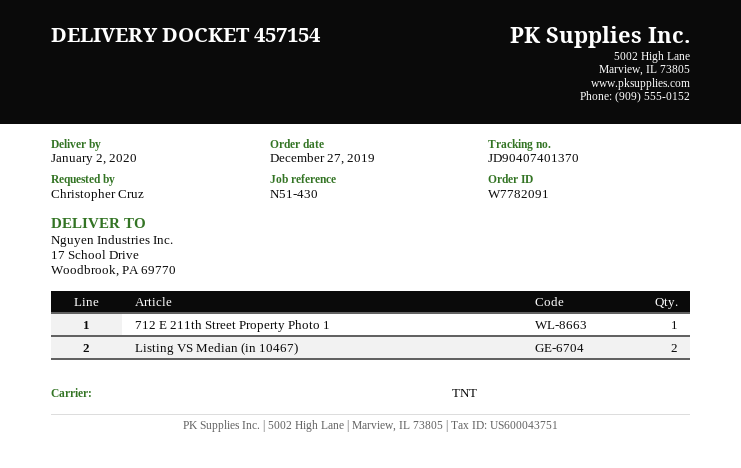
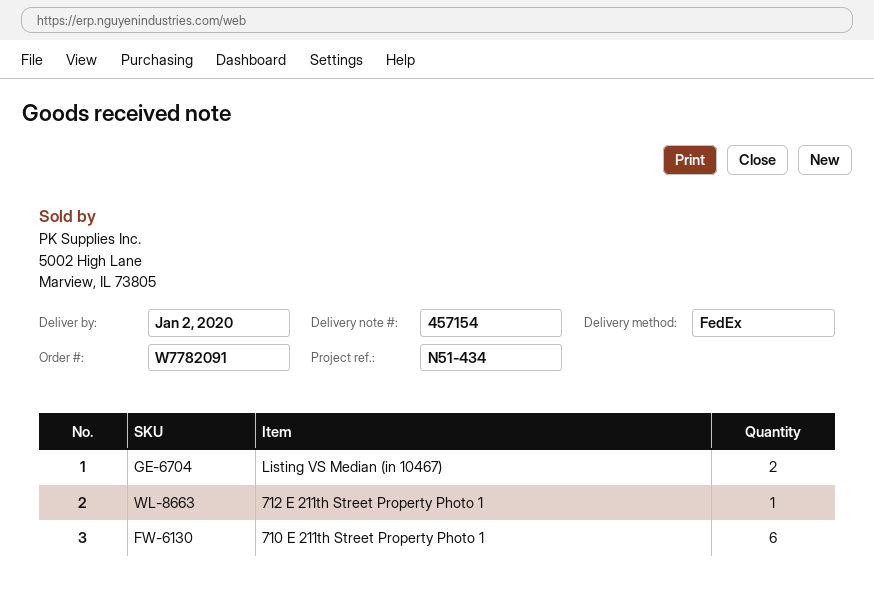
reference: N51-430 -> N51-434
shipping method: TNT -> FedEx
710 E 211th Street Property Photo 1: none -> 6

